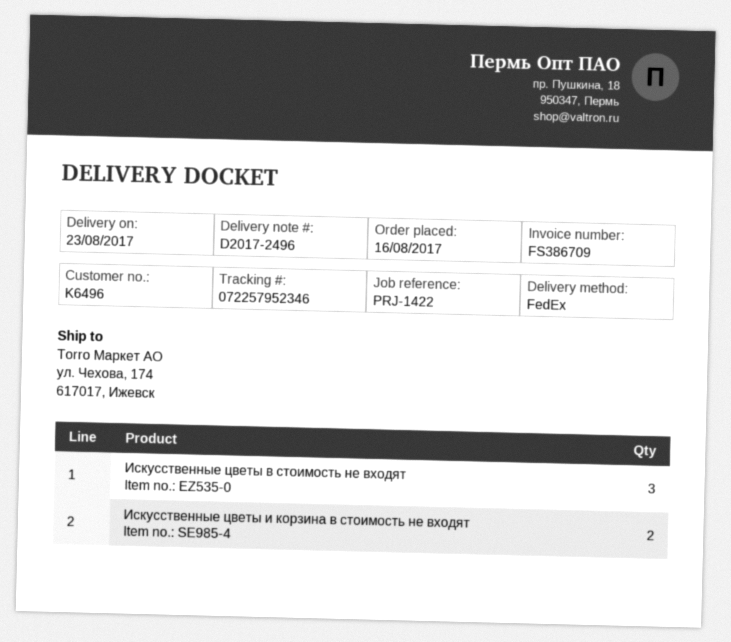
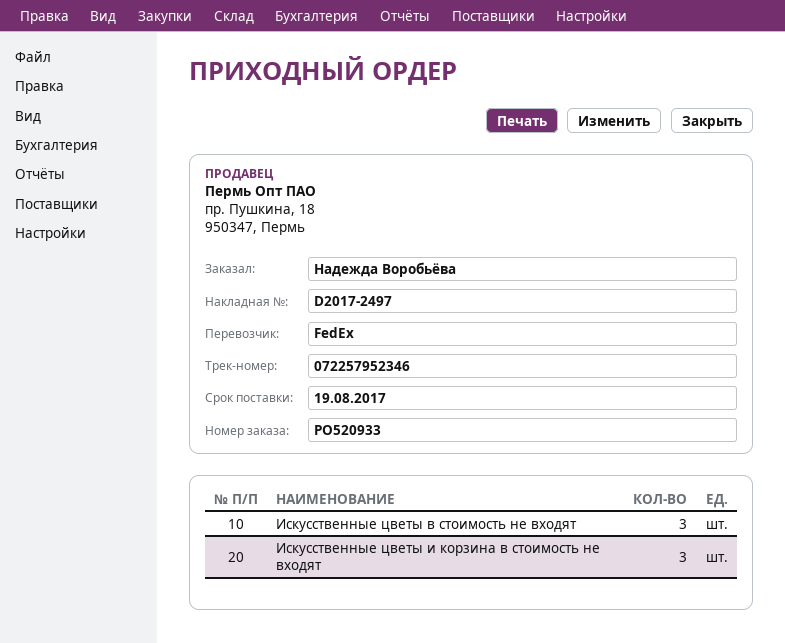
delivery note number: D2017-2496 -> D2017-2497
delivery date: 2017-08-23 -> 2017-08-19
Искусственные цветы и корзина в стоимость не входят: 2 -> 3

